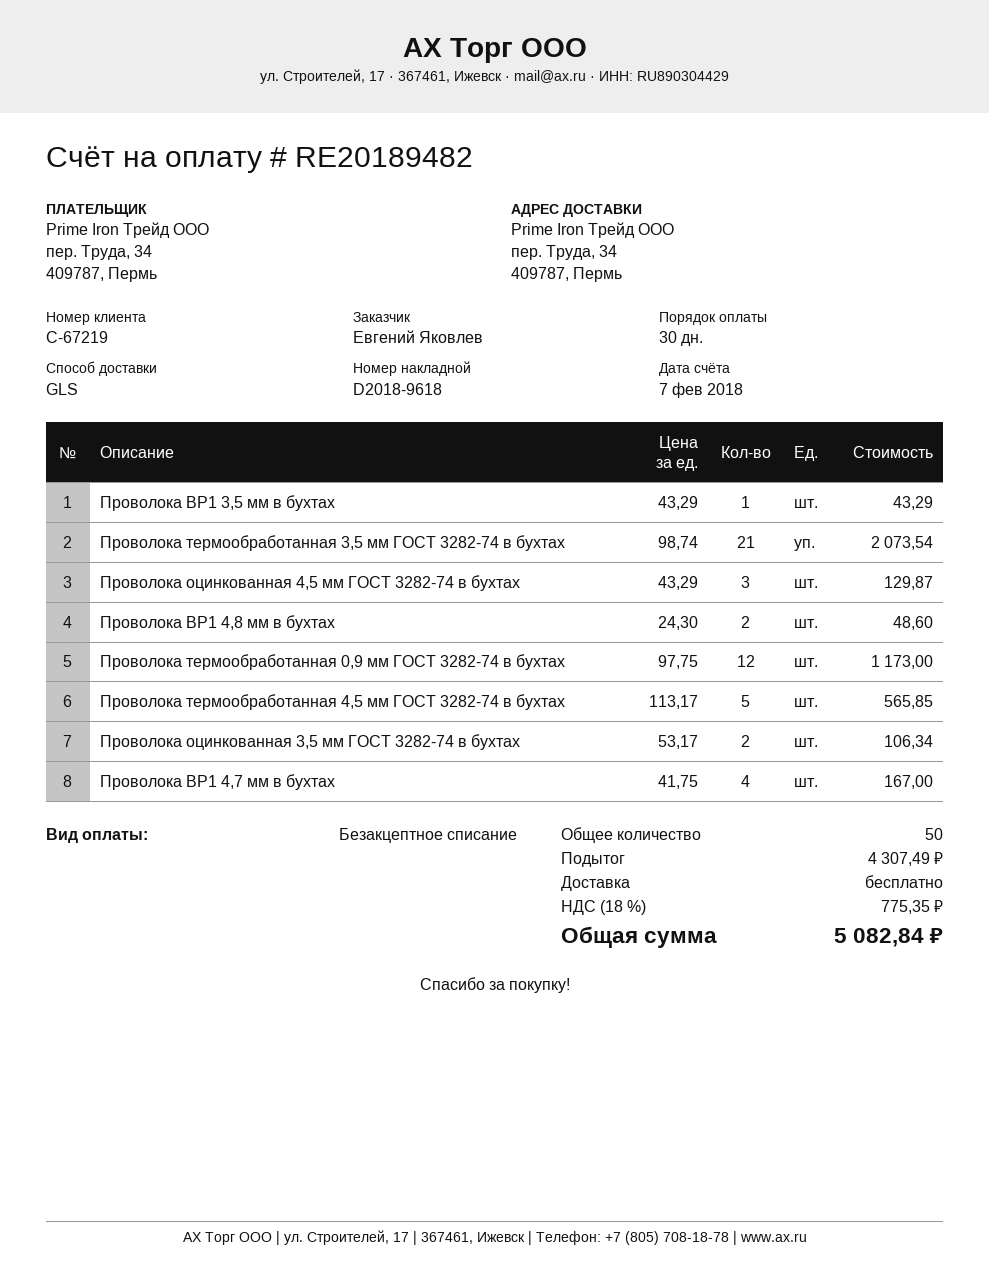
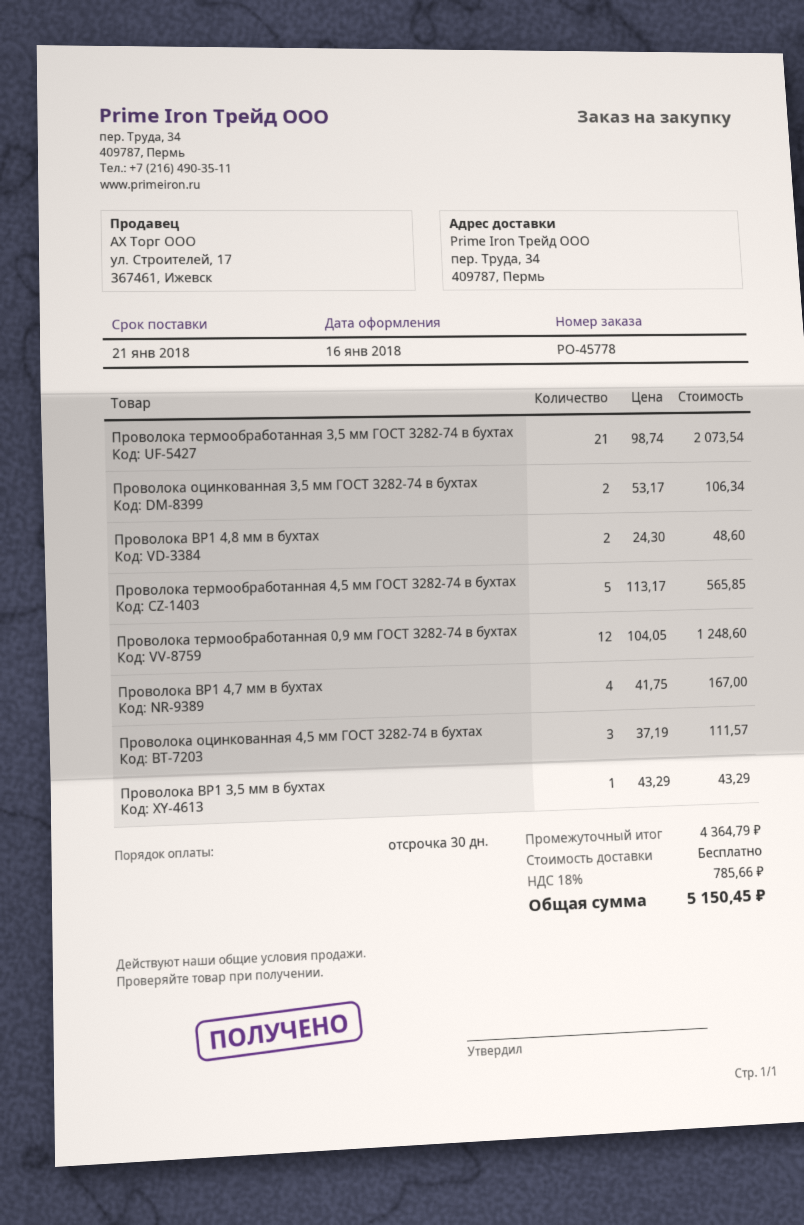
Проволока оцинкованная 4,5 мм ГОСТ 3282-74 в бухтах: 3 x 43.29 = 129.87 -> 3 x 37.19 = 111.57
Проволока термообработанная 0,9 мм ГОСТ 3282-74 в бухтах: 12 x 97.75 = 1173.00 -> 12 x 104.05 = 1248.60
subtotal: 4307.49 -> 4364.79
tax: 18% = 775.35 -> 18% = 785.66
total: 5082.84 -> 5150.45

